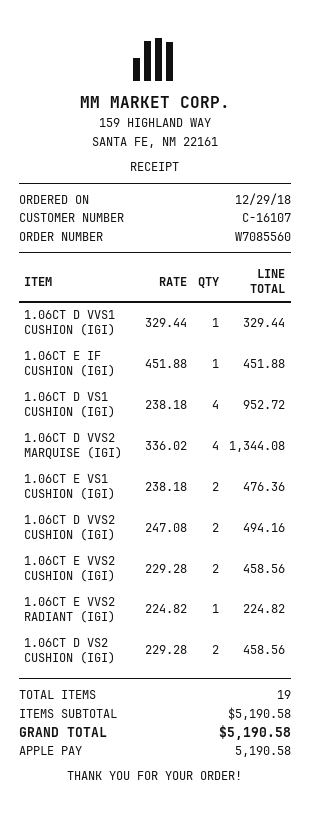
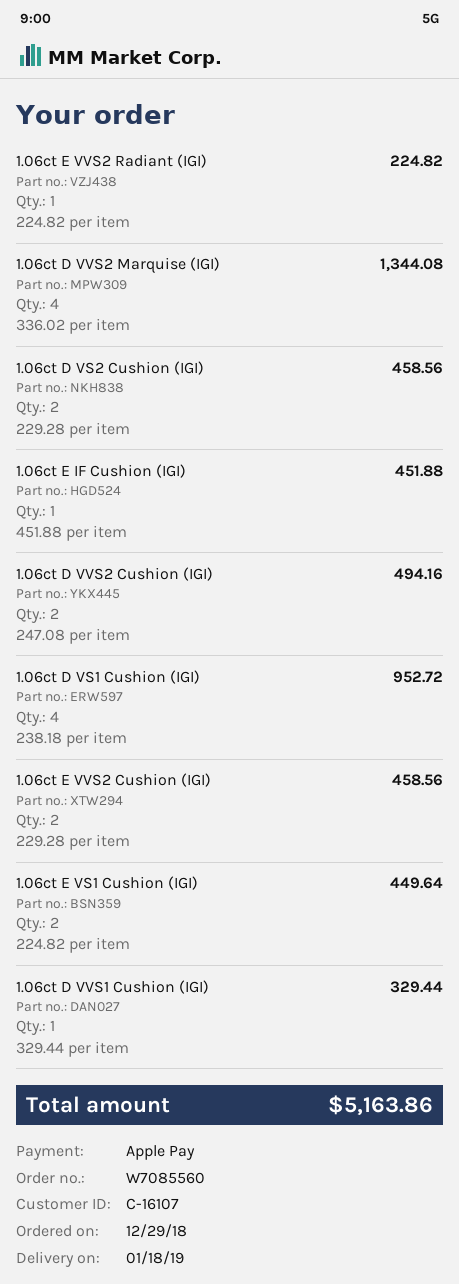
1.06CT E VS1 CUSHION (IGI): 2 x 238.18 = 476.36 -> 2 x 224.82 = 449.64
total: 5190.58 -> 5163.86

